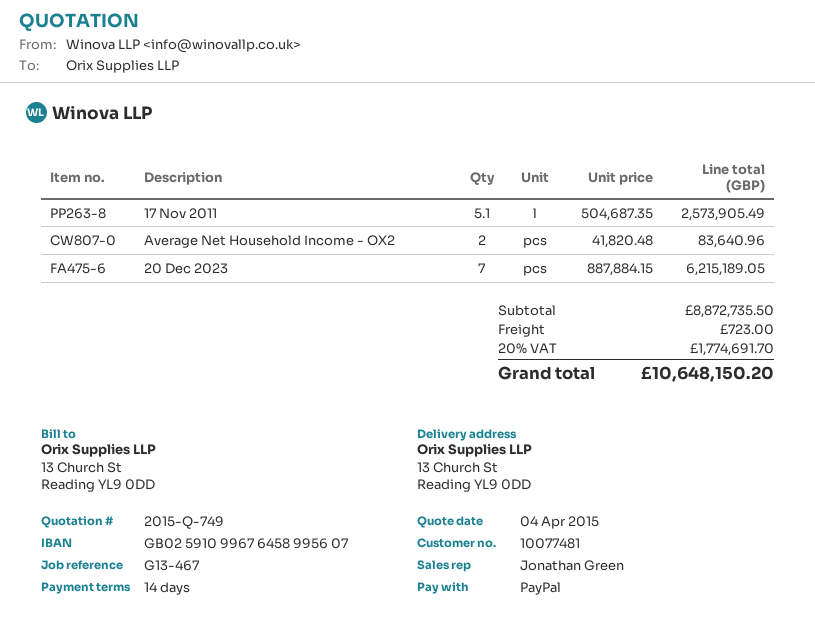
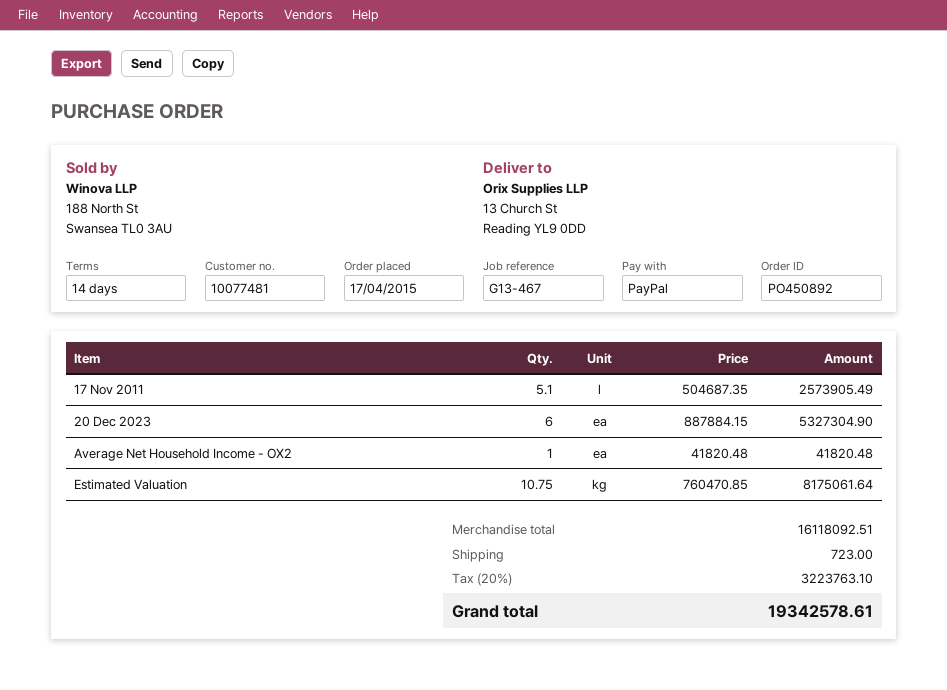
Average Net Household Income - OX2: 2 x 41820.48 = 83640.96 -> 1 x 41820.48 = 41820.48
20 Dec 2023: 7 x 887884.15 = 6215189.05 -> 6 x 887884.15 = 5327304.90
Estimated Valuation: none -> 10.75 x 760470.85 = 8175061.64
subtotal: 8872735.50 -> 16118092.51
tax: 20% = 1774691.70 -> 20% = 3223763.10
total: 10648150.20 -> 19342578.61

